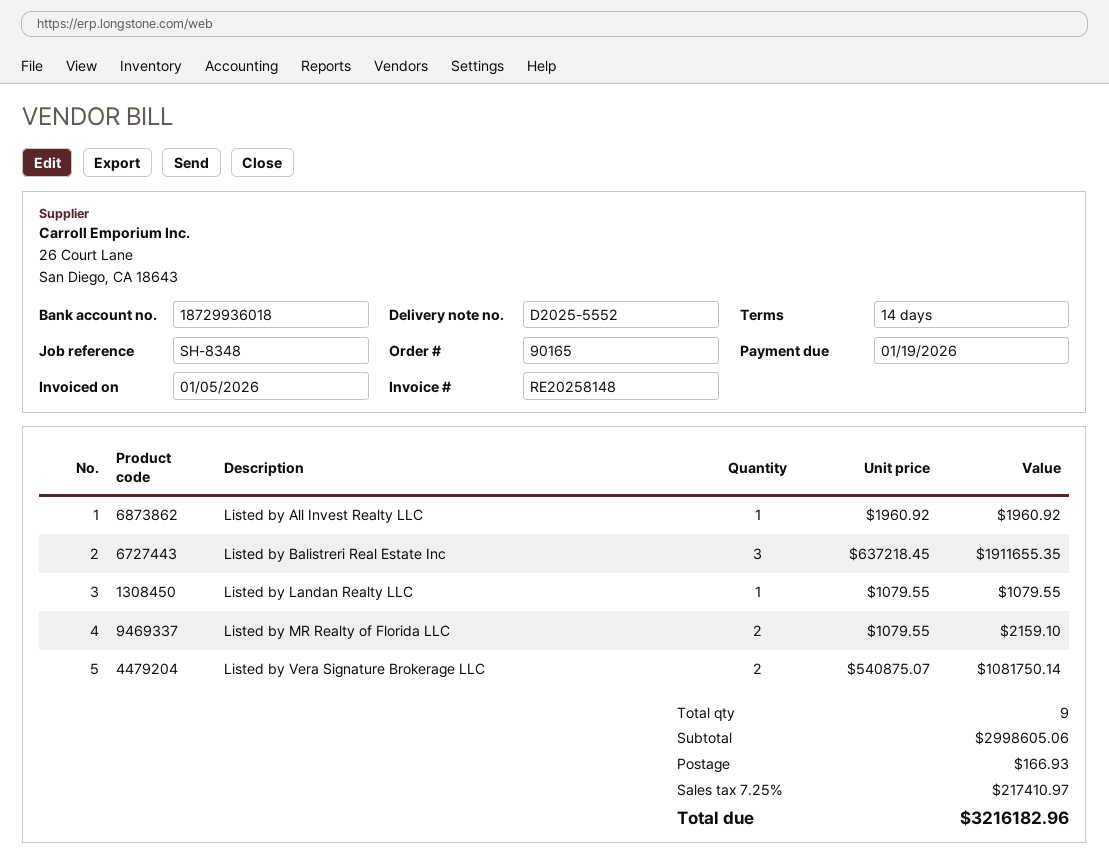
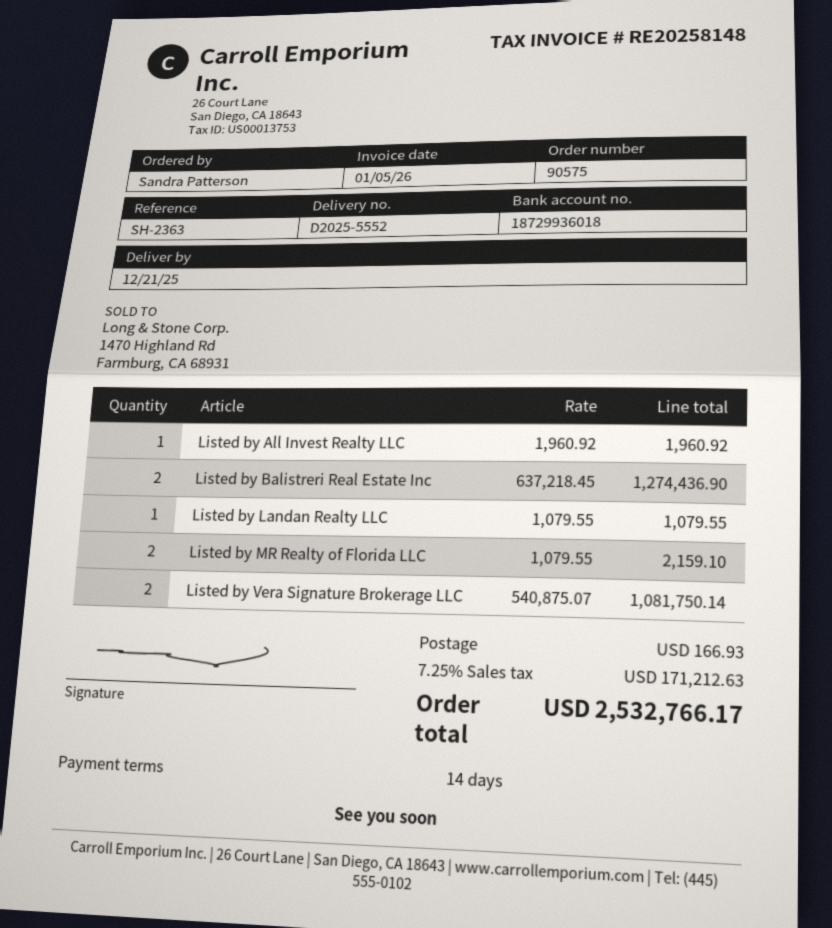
order number: 90165 -> 90575
reference: SH-8348 -> SH-2363
Listed by Balistreri Real Estate Inc: 3 x 637218.45 = 1911655.35 -> 2 x 637218.45 = 1274436.90
tax: 7.25% = 217410.97 -> 7.25% = 171212.63
total: 3216182.96 -> 2532766.17

